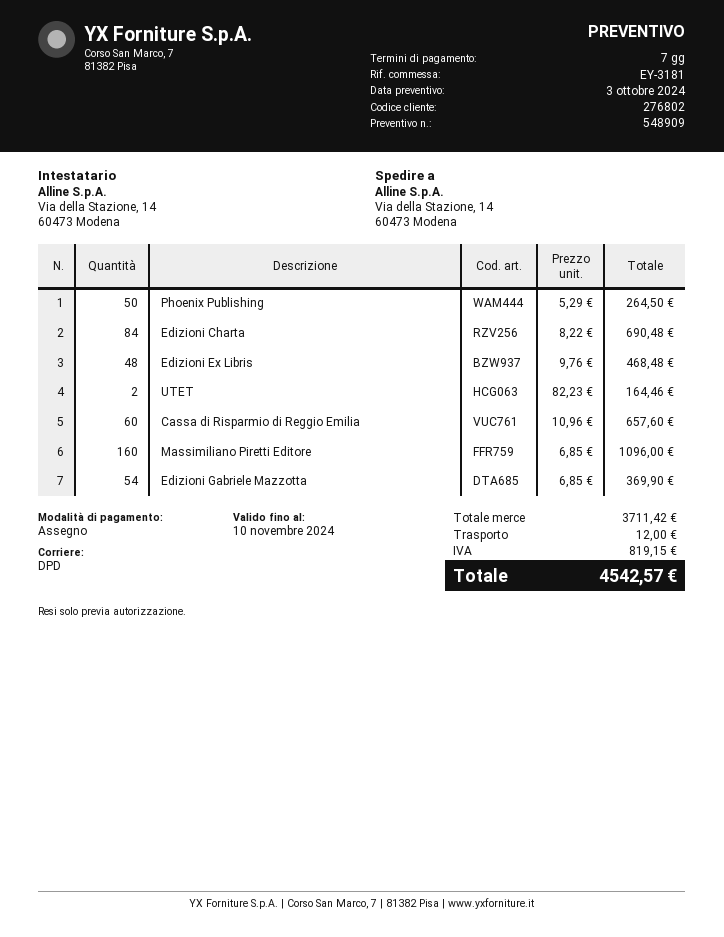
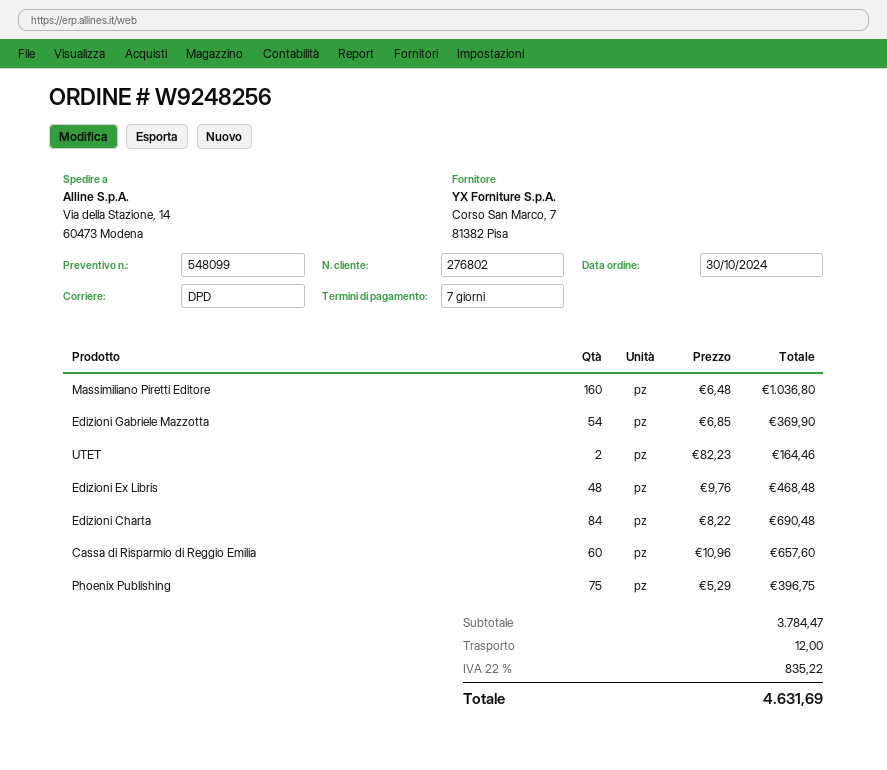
quote number: 548909 -> 548099
Phoenix Publishing: 50 x 5.29 = 264.50 -> 75 x 5.29 = 396.75
Massimiliano Piretti Editore: 160 x 6.85 = 1096.00 -> 160 x 6.48 = 1036.80
subtotal: 3711.42 -> 3784.47
tax: 819.15 -> 835.22
total: 4542.57 -> 4631.69

